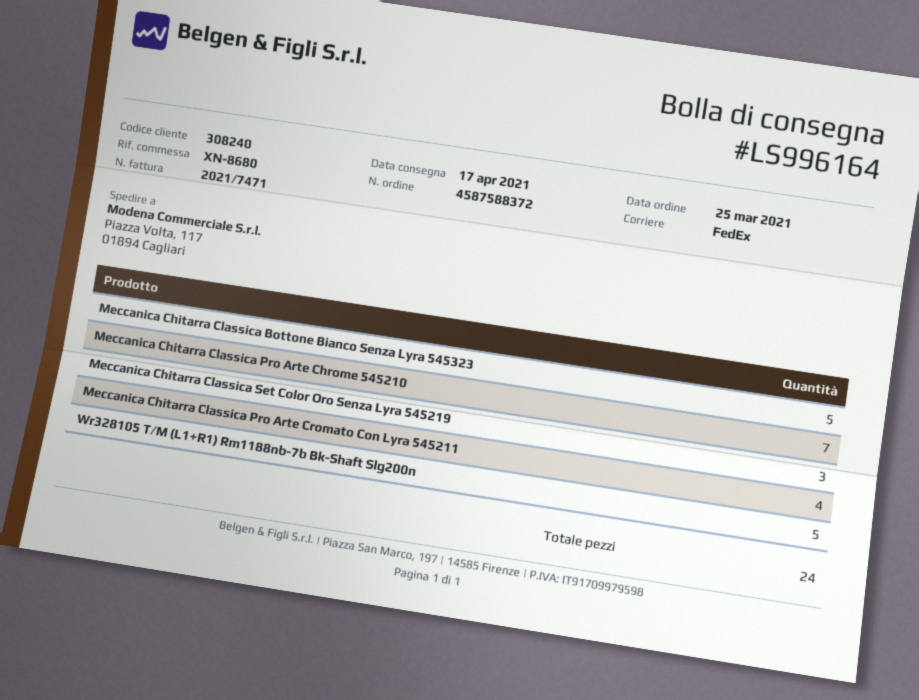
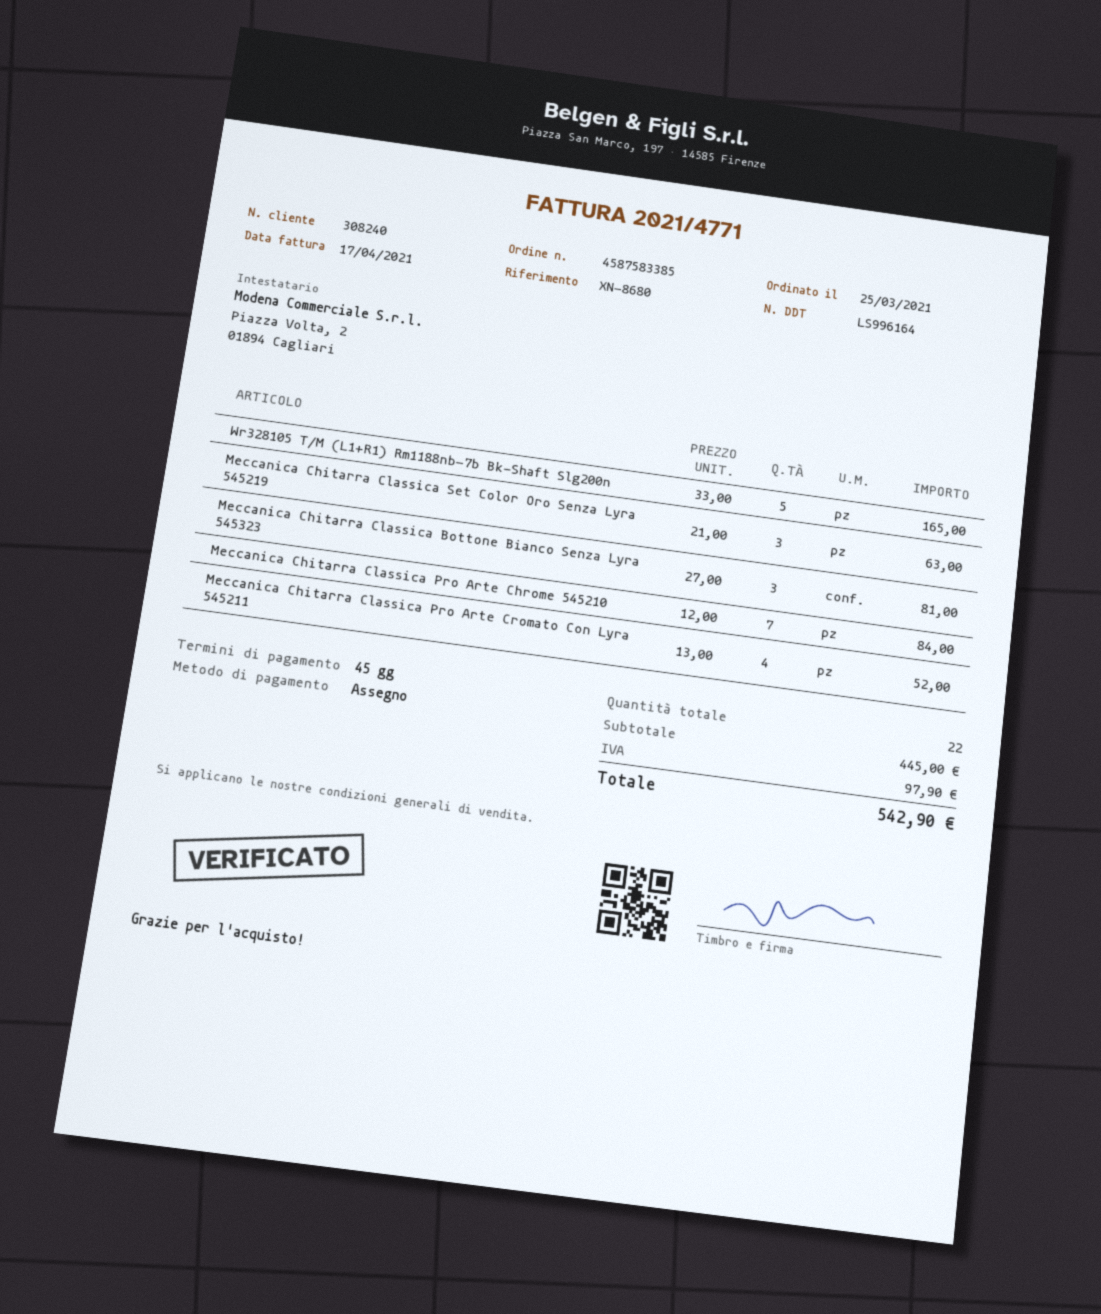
order number: 4587588372 -> 4587583385
invoice number: 2021/7471 -> 2021/4771
Meccanica Chitarra Classica Bottone Bianco Senza Lyra 545323: 5 -> 3
total quantity: 24 -> 22

